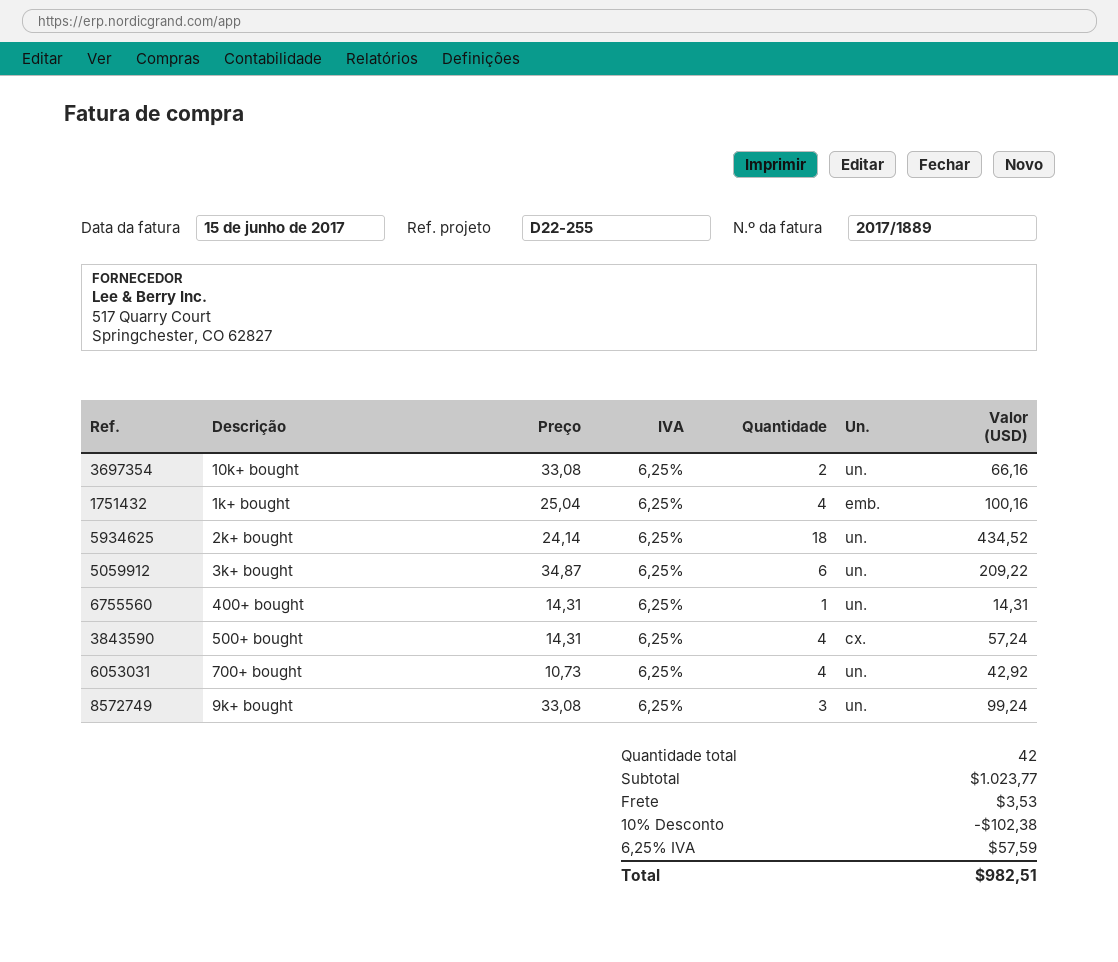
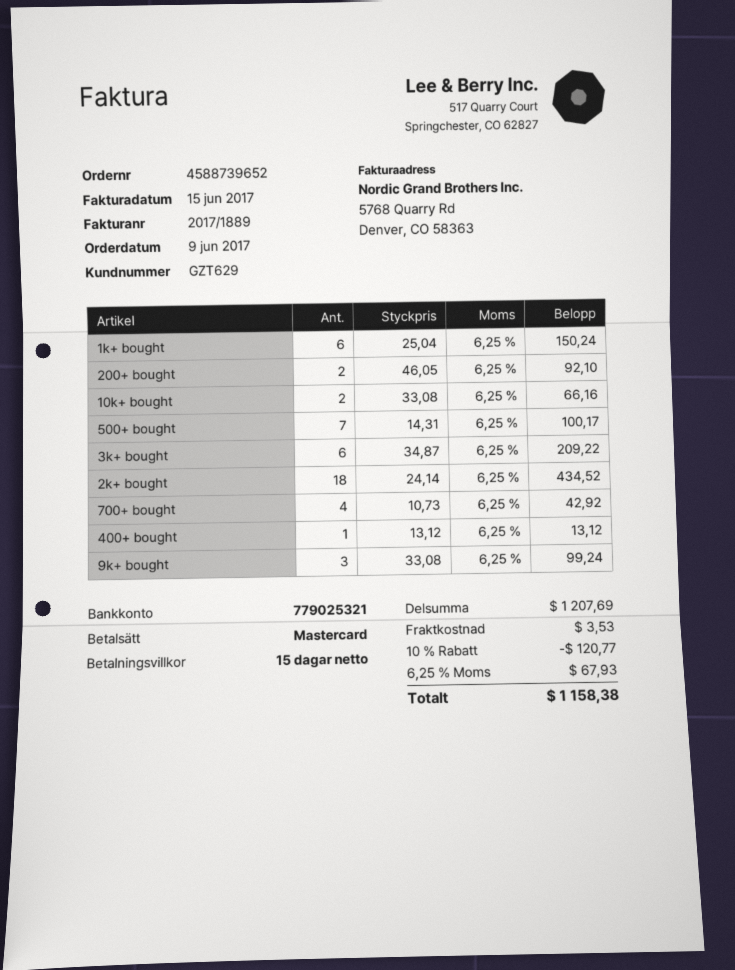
1k+ bought: 4 x 25.04 = 100.16 -> 6 x 25.04 = 150.24
400+ bought: 1 x 14.31 = 14.31 -> 1 x 13.12 = 13.12
500+ bought: 4 x 14.31 = 57.24 -> 7 x 14.31 = 100.17
200+ bought: none -> 2 x 46.05 = 92.10
subtotal: 1023.77 -> 1207.69
discount: 10% = 102.38 -> 10% = 120.77
tax: 6.25% = 57.59 -> 6.25% = 67.93
total: 982.51 -> 1158.38

